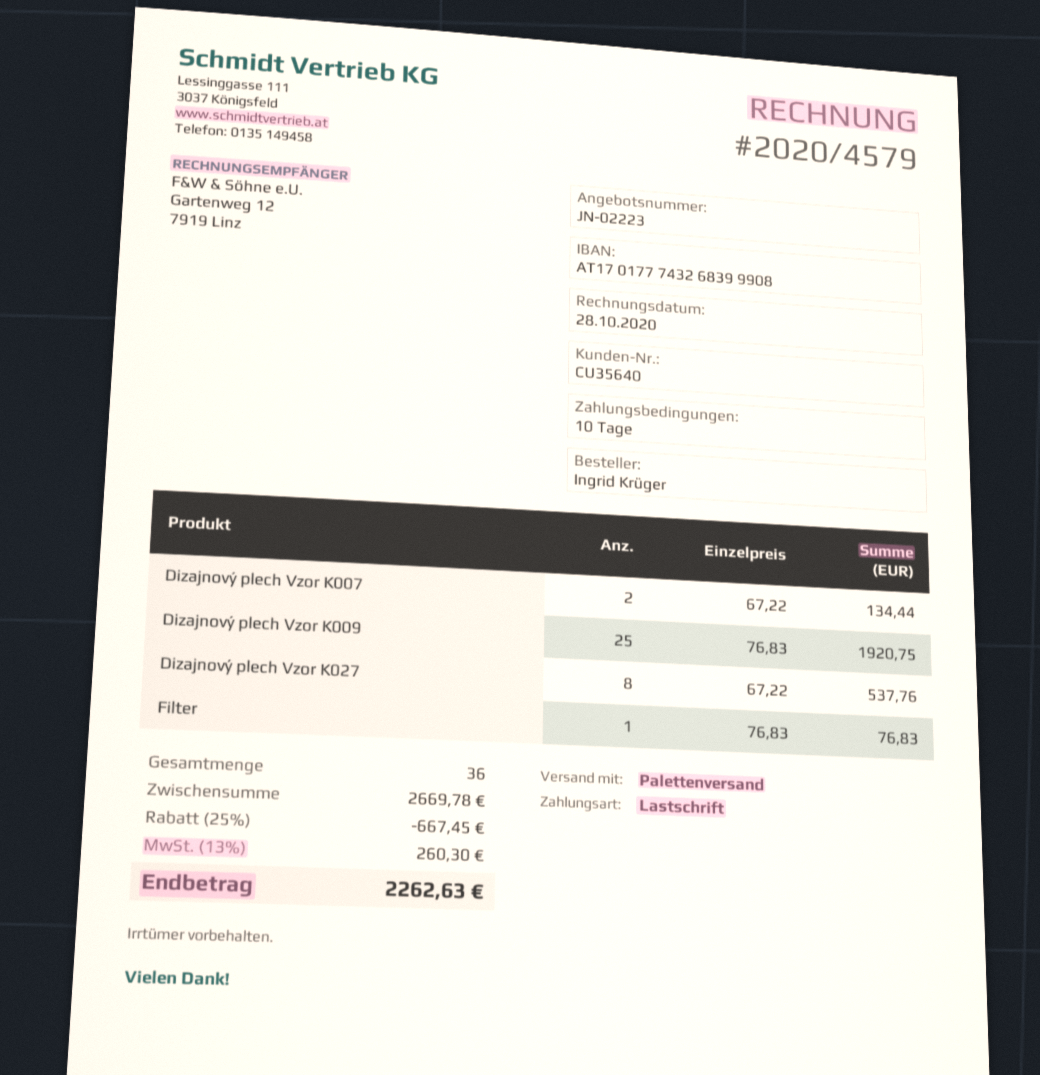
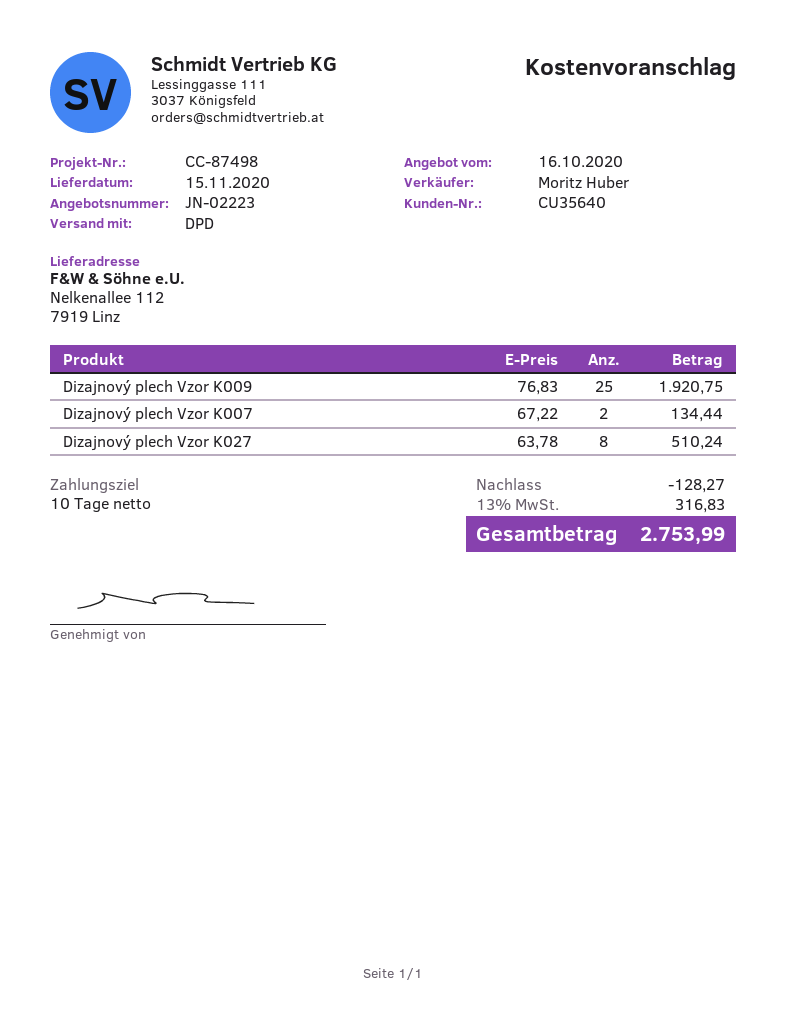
shipping method: pallet freight -> DPD
Dizajnový plech Vzor K027: 8 x 67.22 = 537.76 -> 8 x 63.78 = 510.24
Filter: 1 x 76.83 = 76.83 -> none
discount: 667.45 -> 128.27
tax: 13% = 260.30 -> 13% = 316.83
total: 2262.63 -> 2753.99

